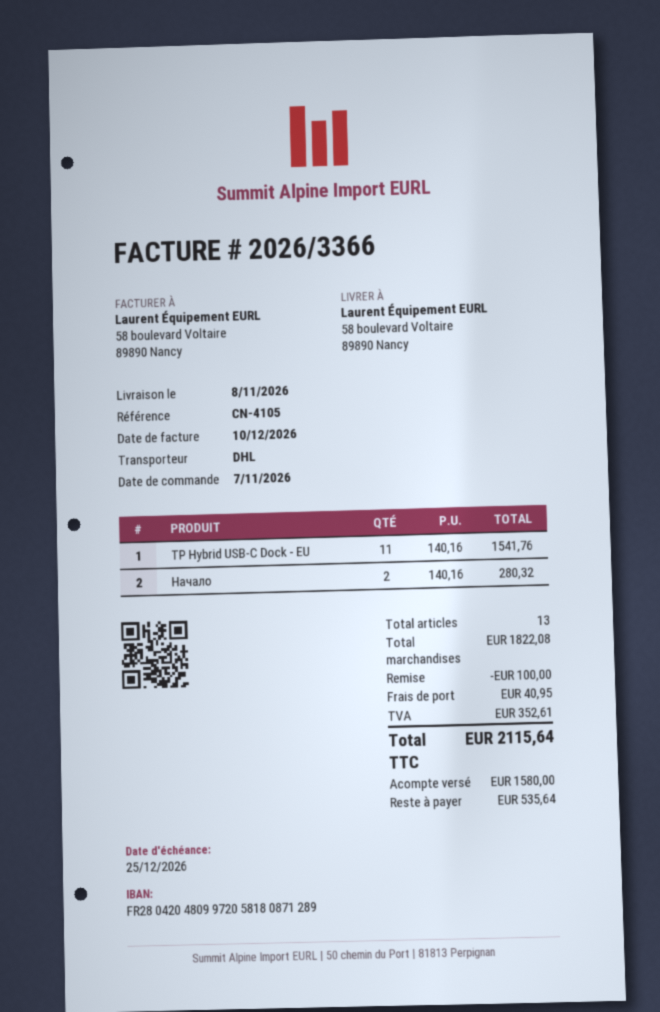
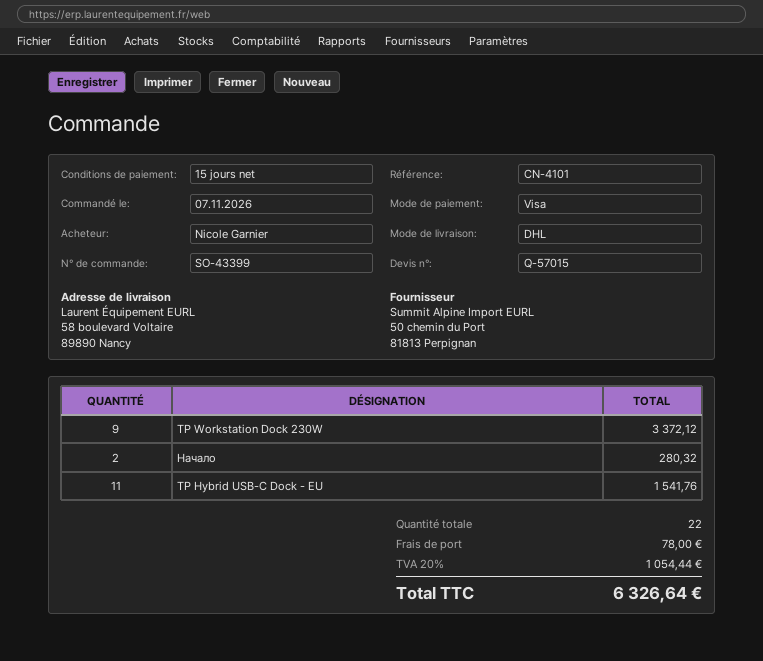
reference: CN-4105 -> CN-4101
TP Workstation Dock 230W: none -> 9 for 3372.12
total quantity: 13 -> 22
discount: 100.00 -> none
shipping: 40.95 -> 78.00
tax: 352.61 -> 1054.44
total: 2115.64 -> 6326.64

